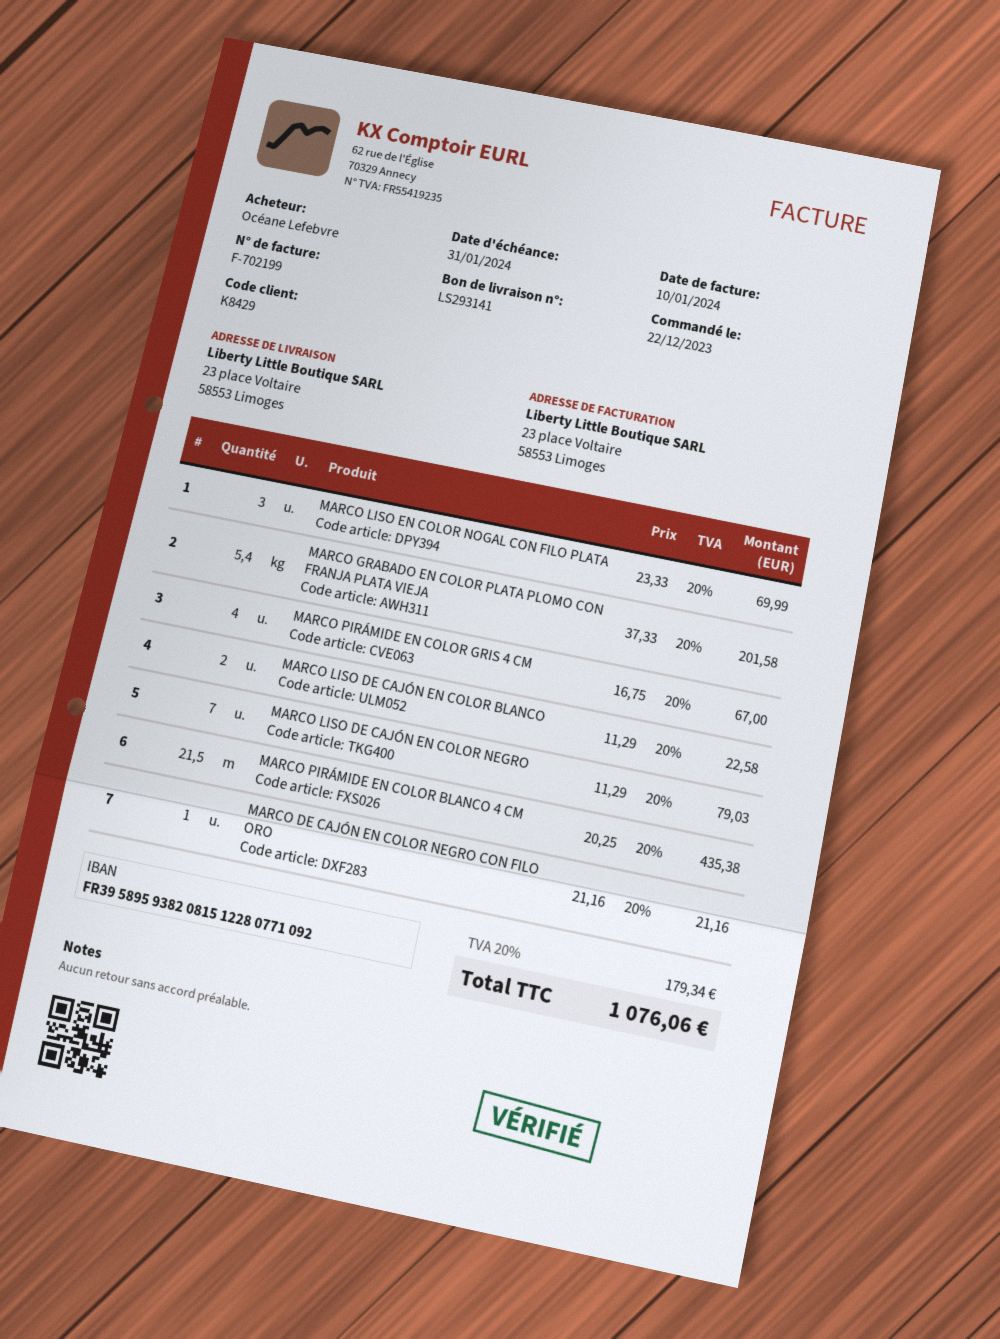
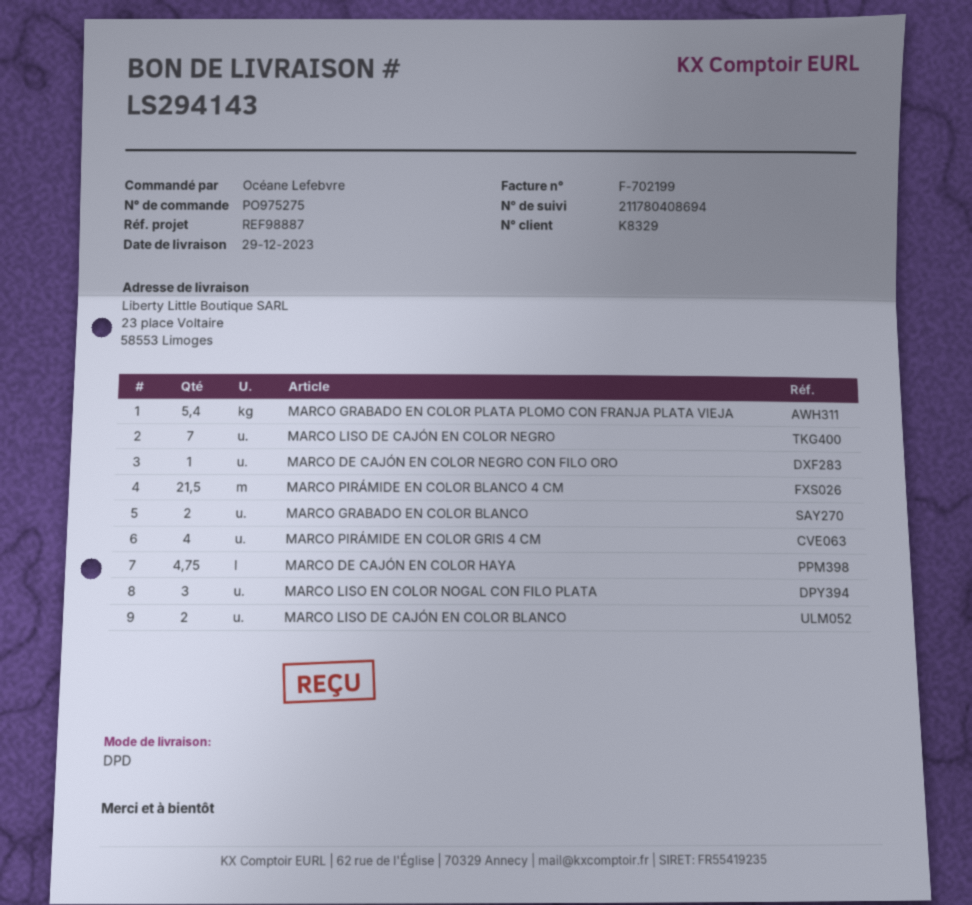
delivery note number: LS293141 -> LS294143
customer number: K8429 -> K8329
MARCO GRABADO EN COLOR BLANCO: none -> 2
MARCO DE CAJÓN EN COLOR HAYA: none -> 4.75

